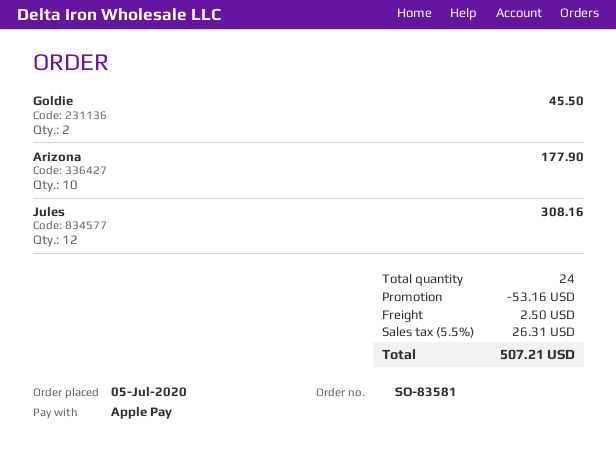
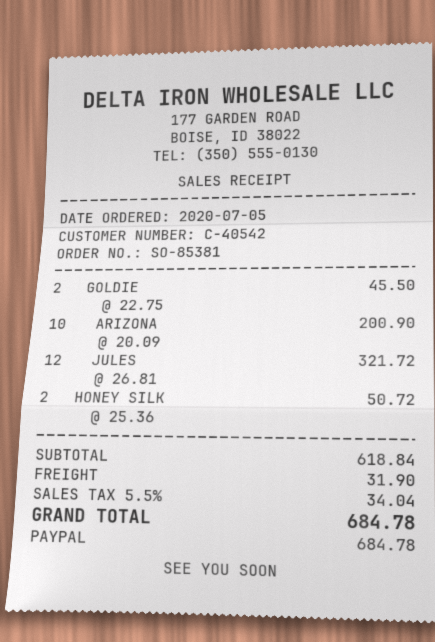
order number: SO-83581 -> SO-85381
payment method: Apple Pay -> PayPal
Arizona: 10 for 177.90 -> 10 for 200.90
Jules: 12 for 308.16 -> 12 for 321.72
HONEY SILK: none -> 2 for 50.72
discount: 53.16 -> none
shipping: 2.50 -> 31.90
tax: 5.5% = 26.31 -> 5.5% = 34.04
total: 507.21 -> 684.78

